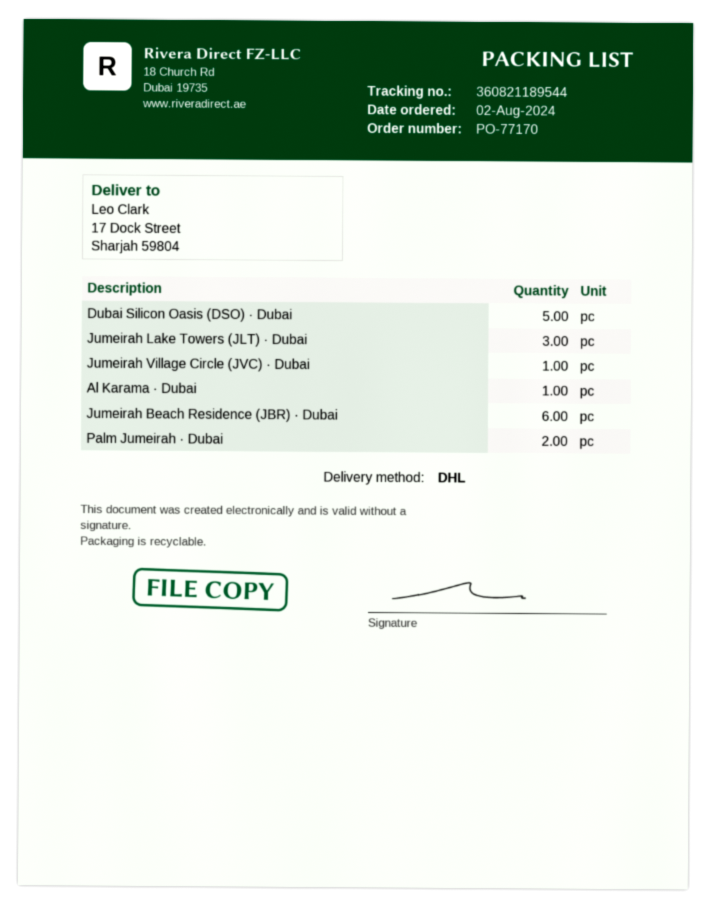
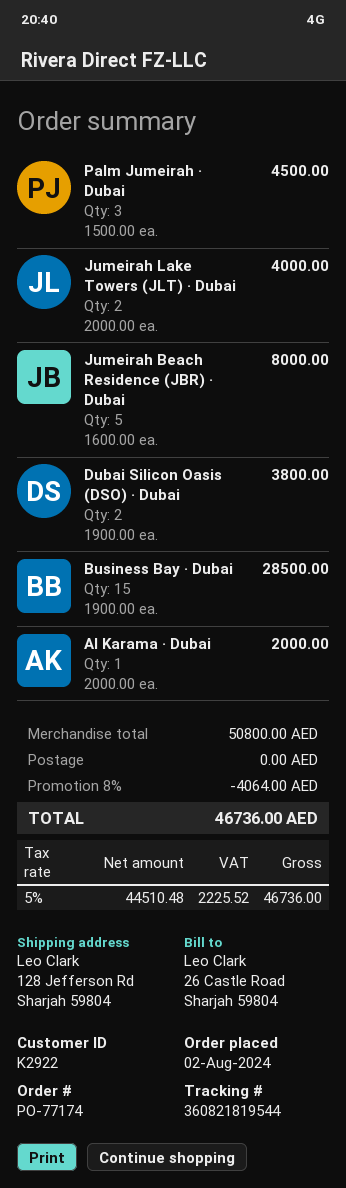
order number: PO-77170 -> PO-77174
tracking number: 360821189544 -> 360821819544
ship to: 17 Dock Street, Sharjah 59804 -> 128 Jefferson Rd, Sharjah 59804
Dubai Silicon Oasis (DSO) · Dubai: 5 -> 2
Jumeirah Lake Towers (JLT) · Dubai: 3 -> 2
Jumeirah Village Circle (JVC) · Dubai: 1 -> none
Jumeirah Beach Residence (JBR) · Dubai: 6 -> 5
Palm Jumeirah · Dubai: 2 -> 3
Business Bay · Dubai: none -> 15

